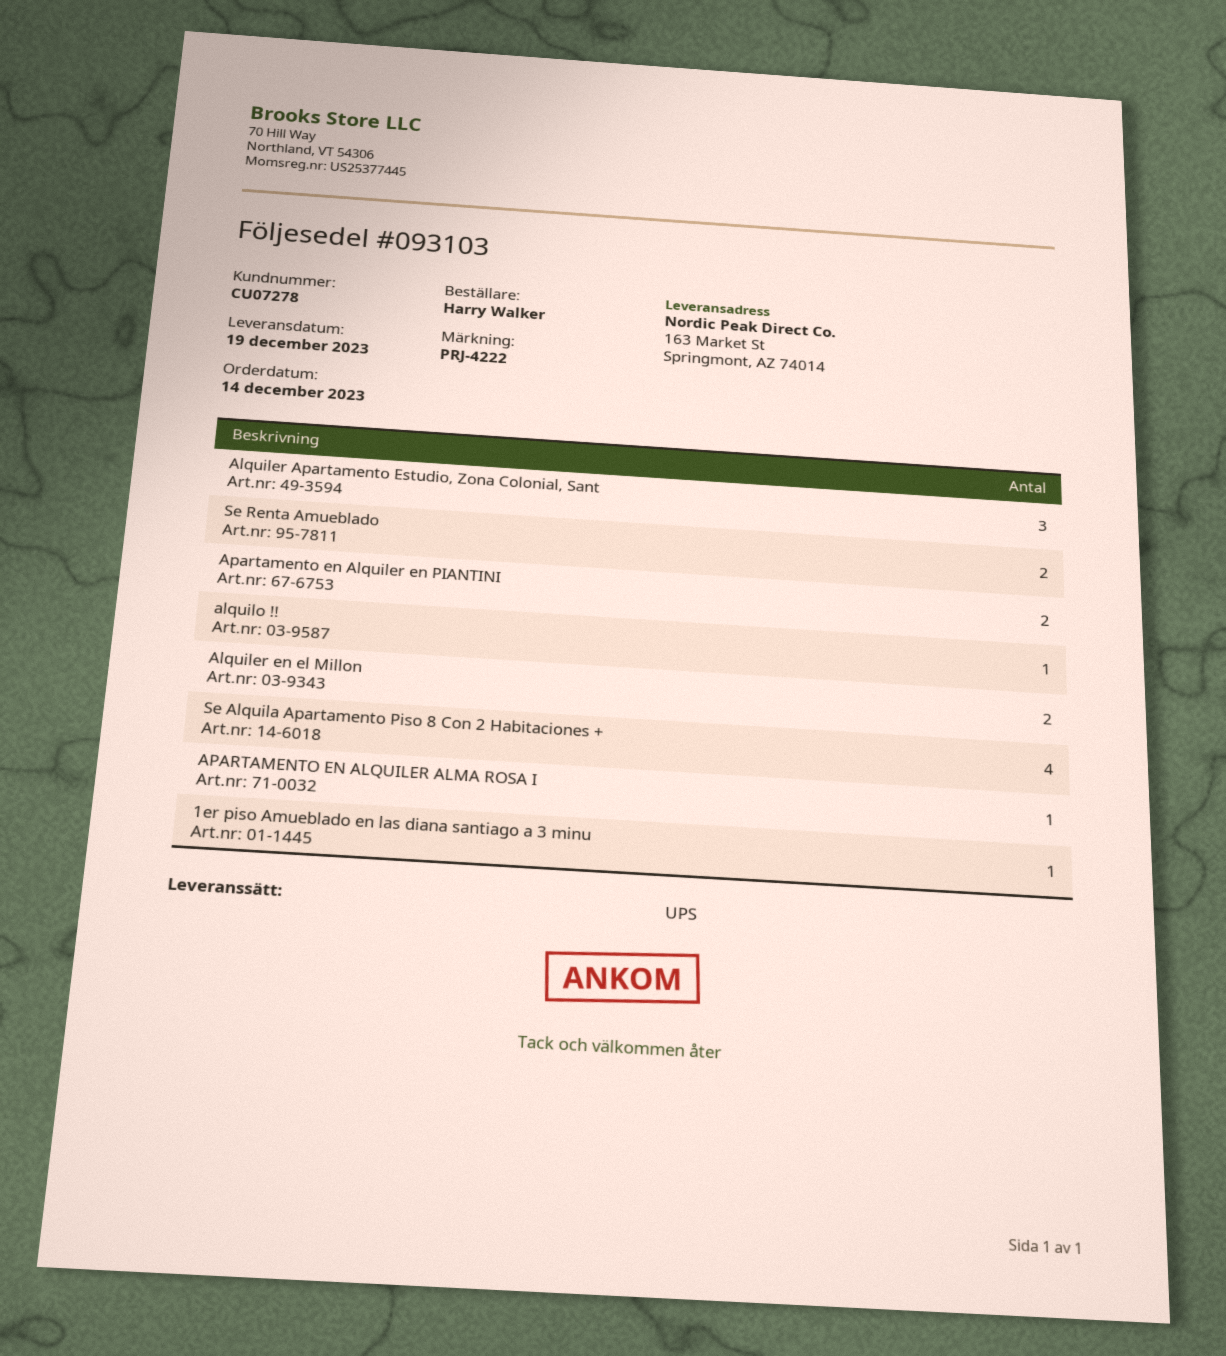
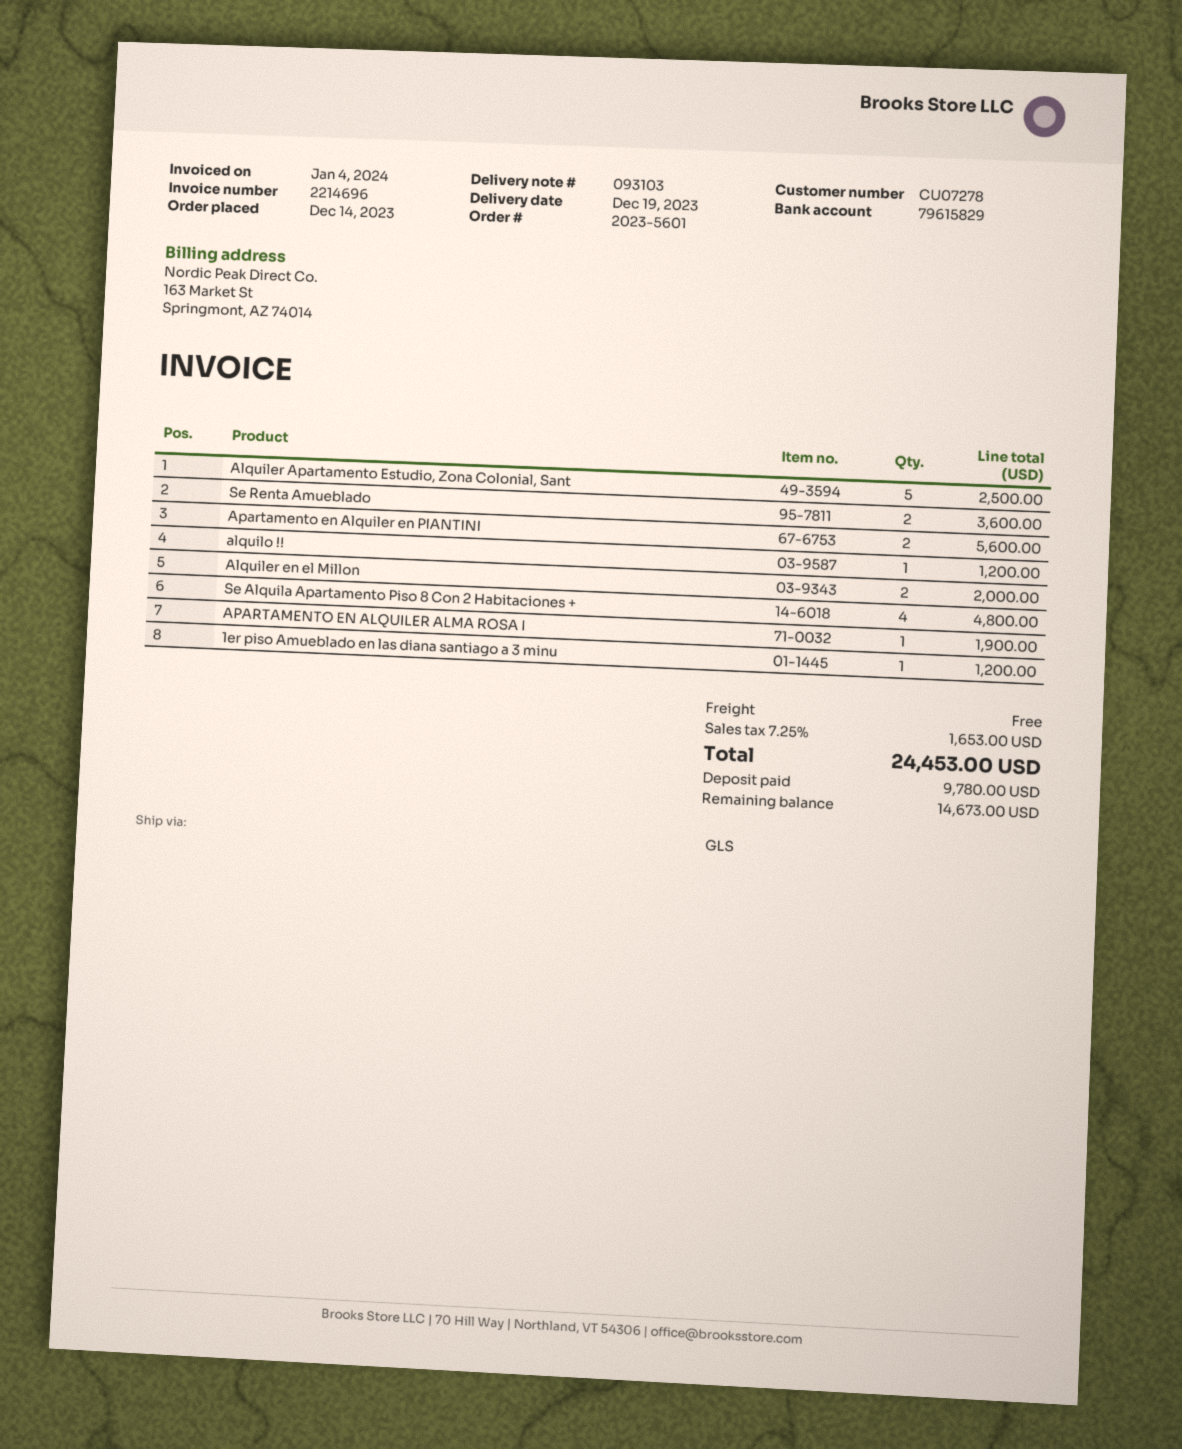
shipping method: UPS -> GLS
Alquiler Apartamento Estudio, Zona Colonial, Sant: 3 -> 5

